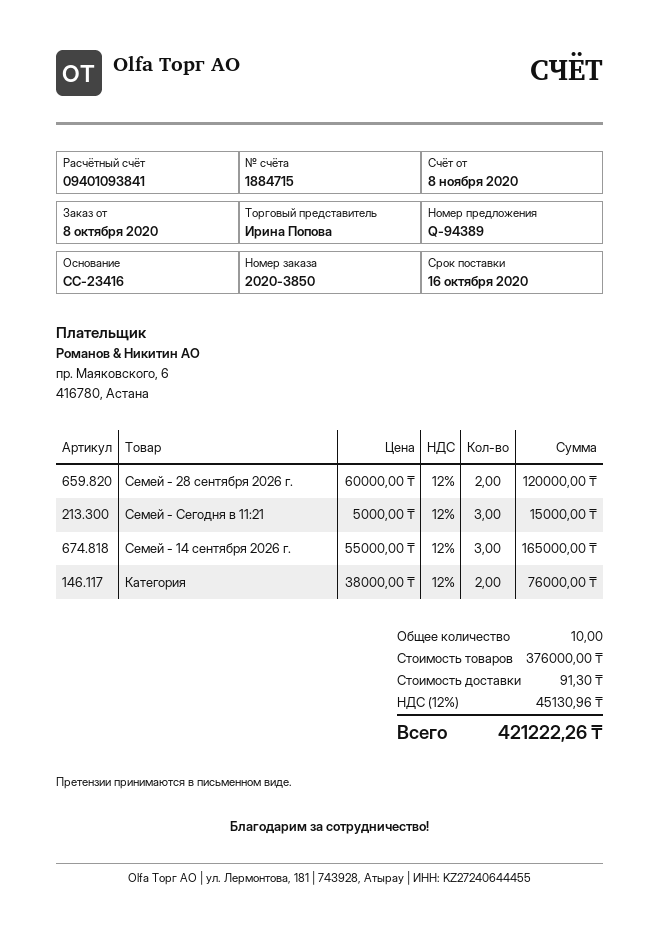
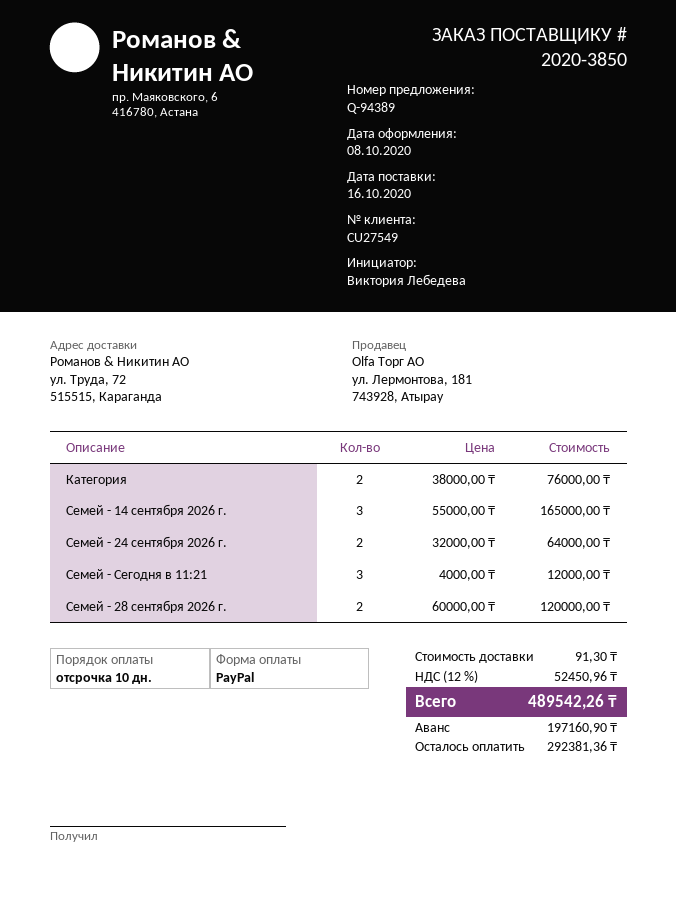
Семей - Сегодня в 11:21: 3 x 5000.00 = 15000.00 -> 3 x 4000.00 = 12000.00
Семей - 24 сентября 2026 г.: none -> 2 x 32000.00 = 64000.00
tax: 12% = 45130.96 -> 12% = 52450.96
total: 421222.26 -> 489542.26

